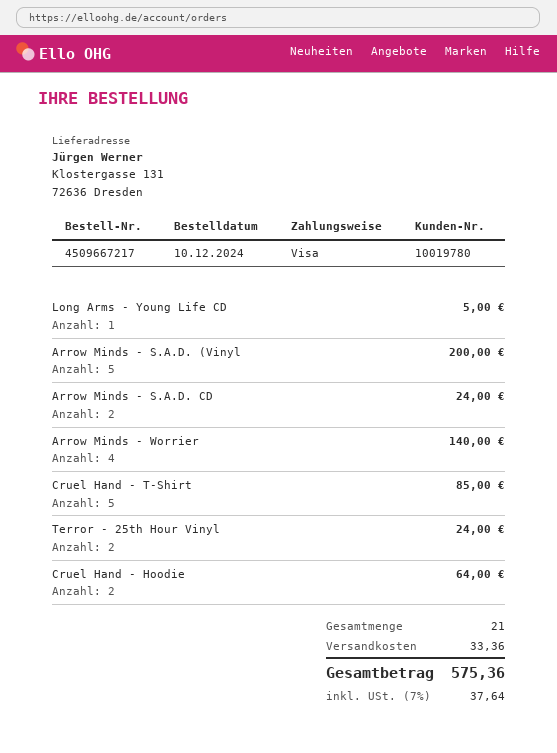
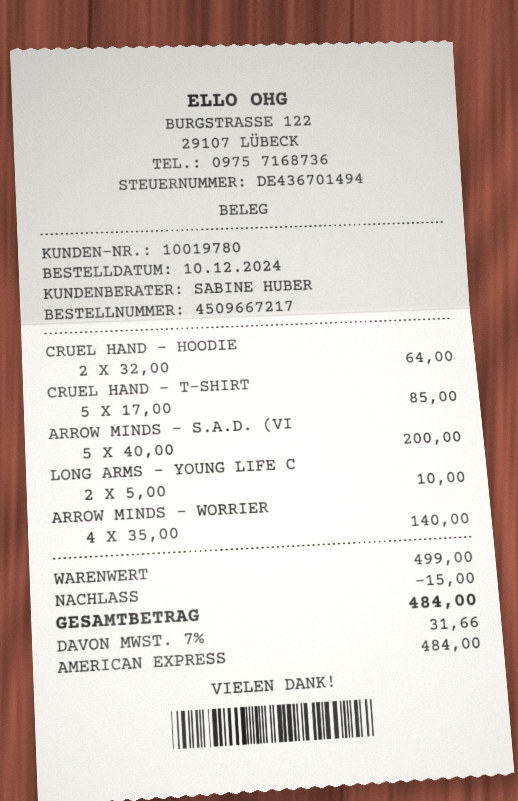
payment method: Visa -> American Express
Long Arms - Young Life CD: 1 for 5.00 -> 2 for 10.00
Arrow Minds - S.A.D. CD: 2 for 24.00 -> none
Terror - 25th Hour Vinyl: 2 for 24.00 -> none
discount: none -> 15.00
shipping: 33.36 -> none
tax: 7% = 37.64 -> 7% = 31.66
total: 575.36 -> 484.00

